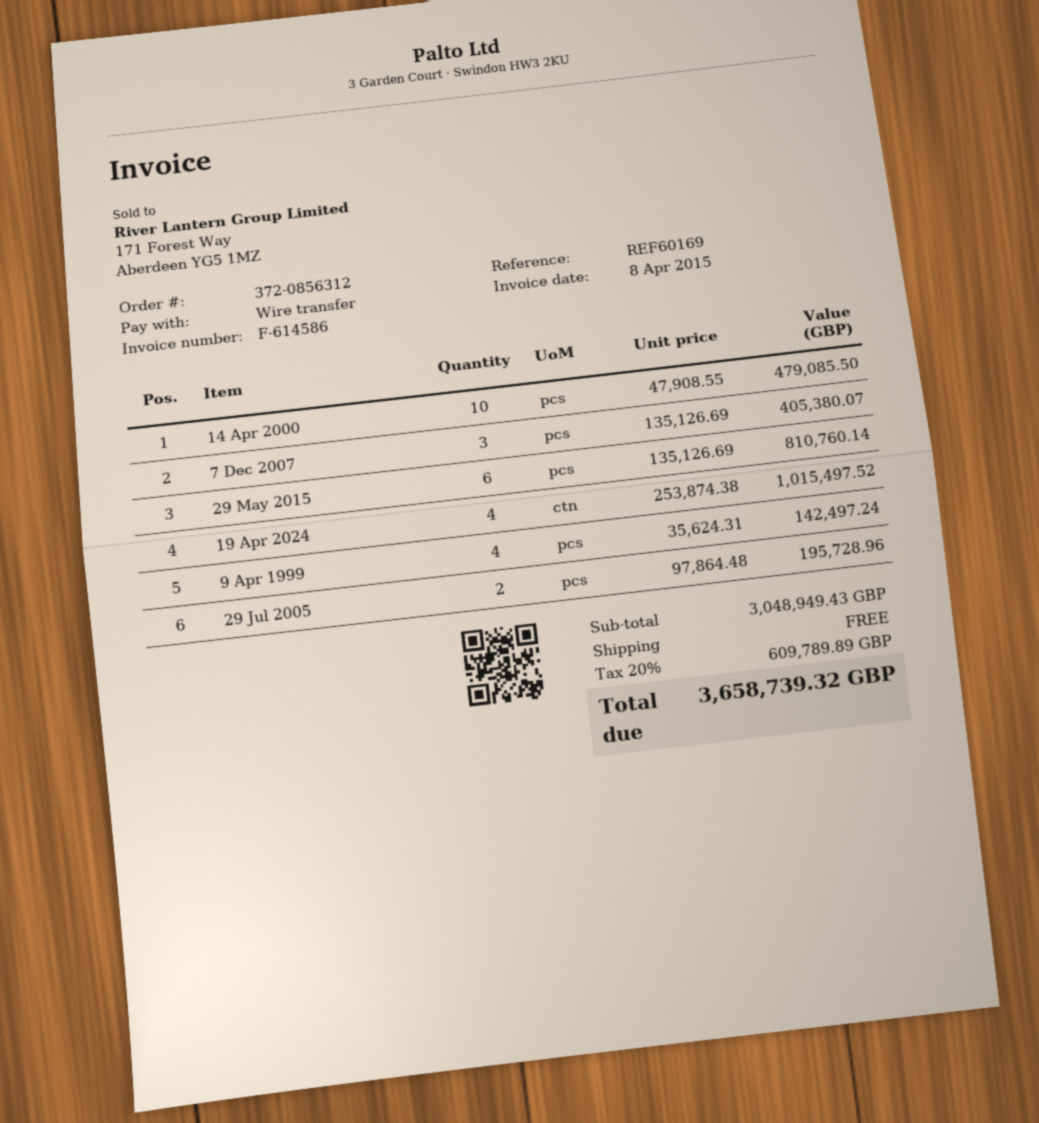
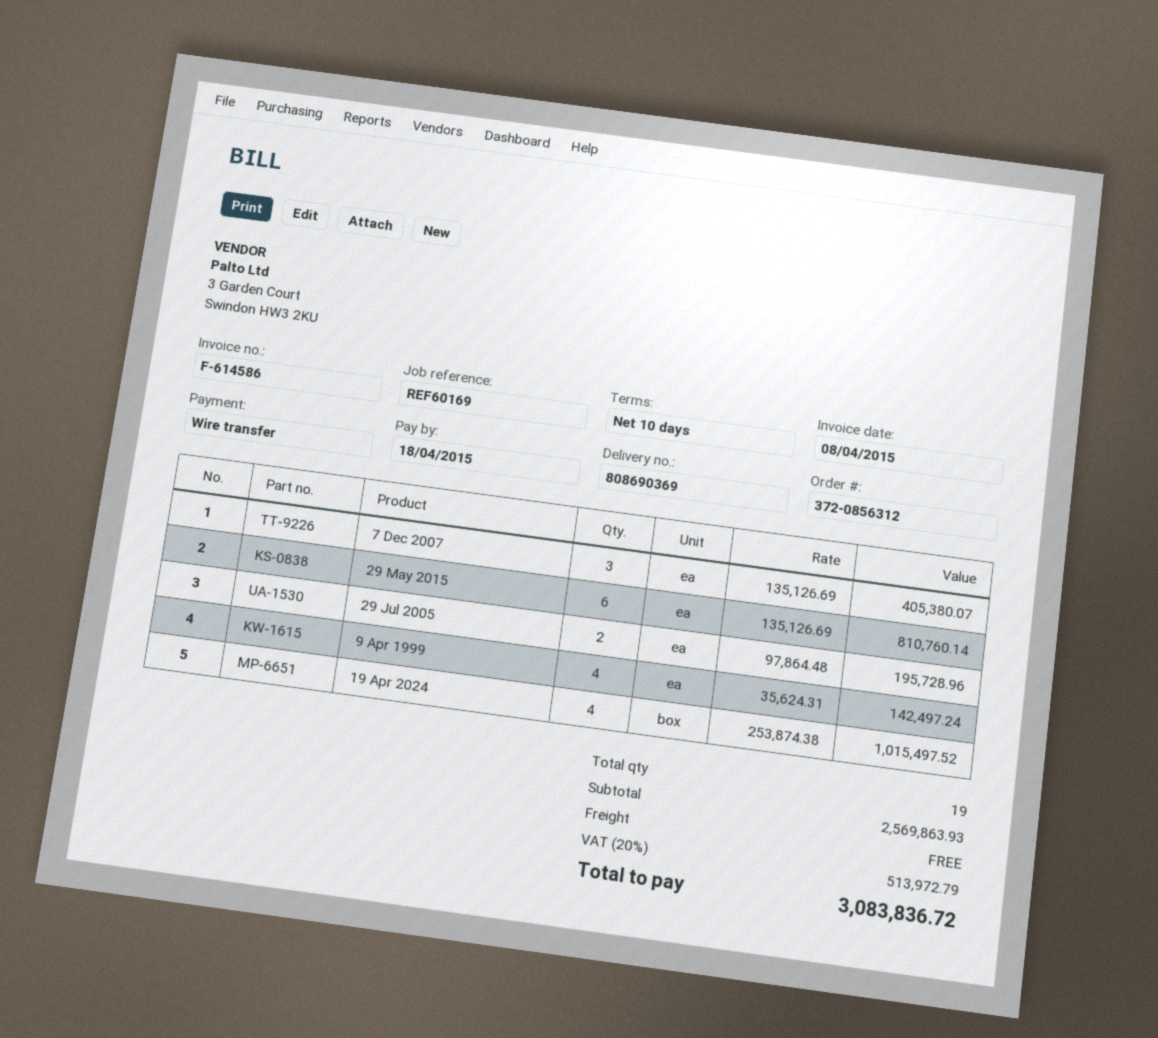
14 Apr 2000: 10 x 47908.55 = 479085.50 -> none
subtotal: 3048949.43 -> 2569863.93
tax: 20% = 609789.89 -> 20% = 513972.79
total: 3658739.32 -> 3083836.72

